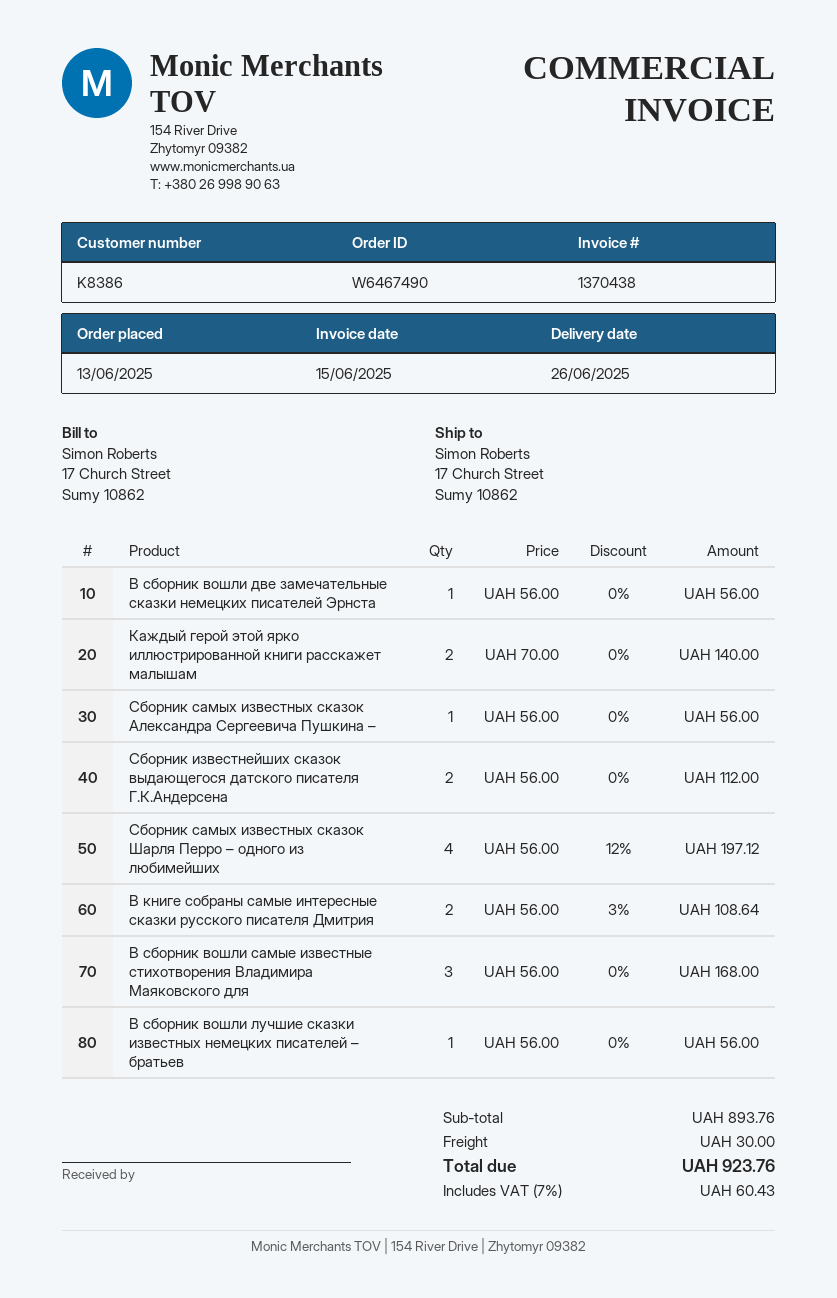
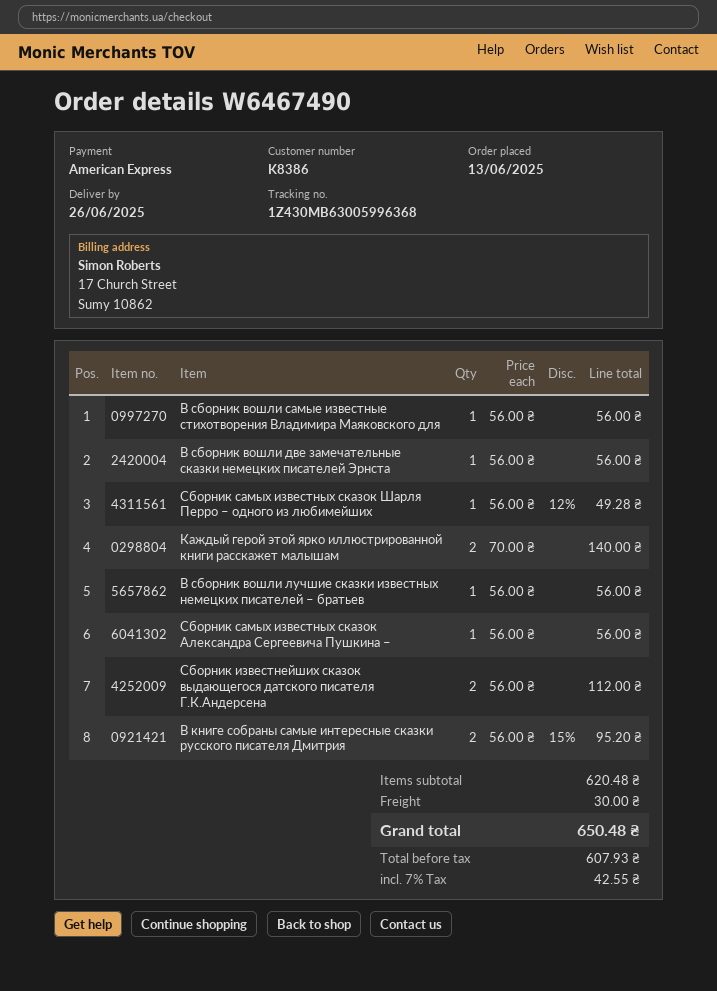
Сборник самых известных сказок Шарля Перро – одного из любимейших: 4 x 56.00 - 12% = 197.12 -> 1 x 56.00 - 12% = 49.28
В книге собраны самые интересные сказки русского писателя Дмитрия: 2 x 56.00 - 3% = 108.64 -> 2 x 56.00 - 15% = 95.20
В сборник вошли самые известные стихотворения Владимира Маяковского для: 3 x 56.00 = 168.00 -> 1 x 56.00 = 56.00
subtotal: 893.76 -> 620.48
tax: 7% = 60.43 -> 7% = 42.55
total: 923.76 -> 650.48

